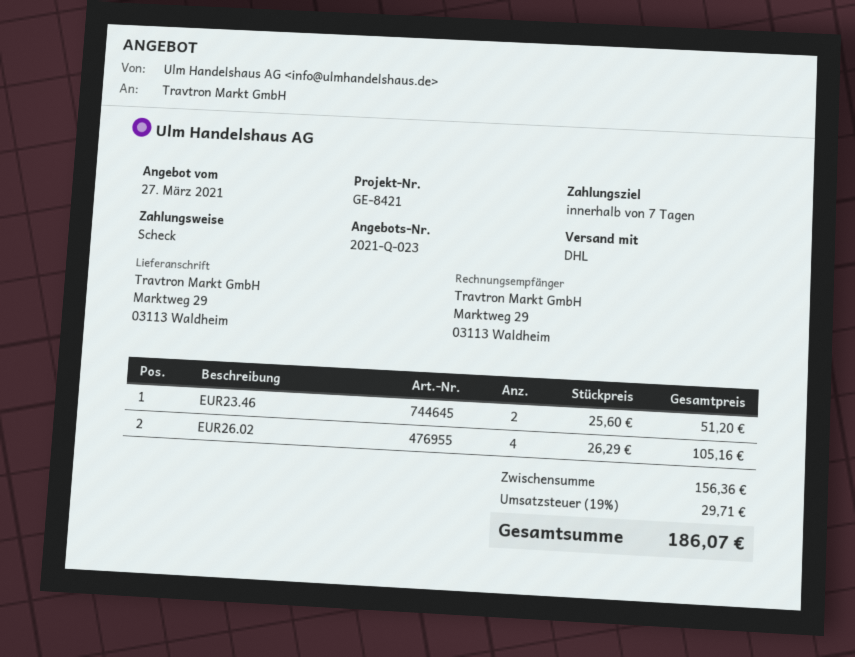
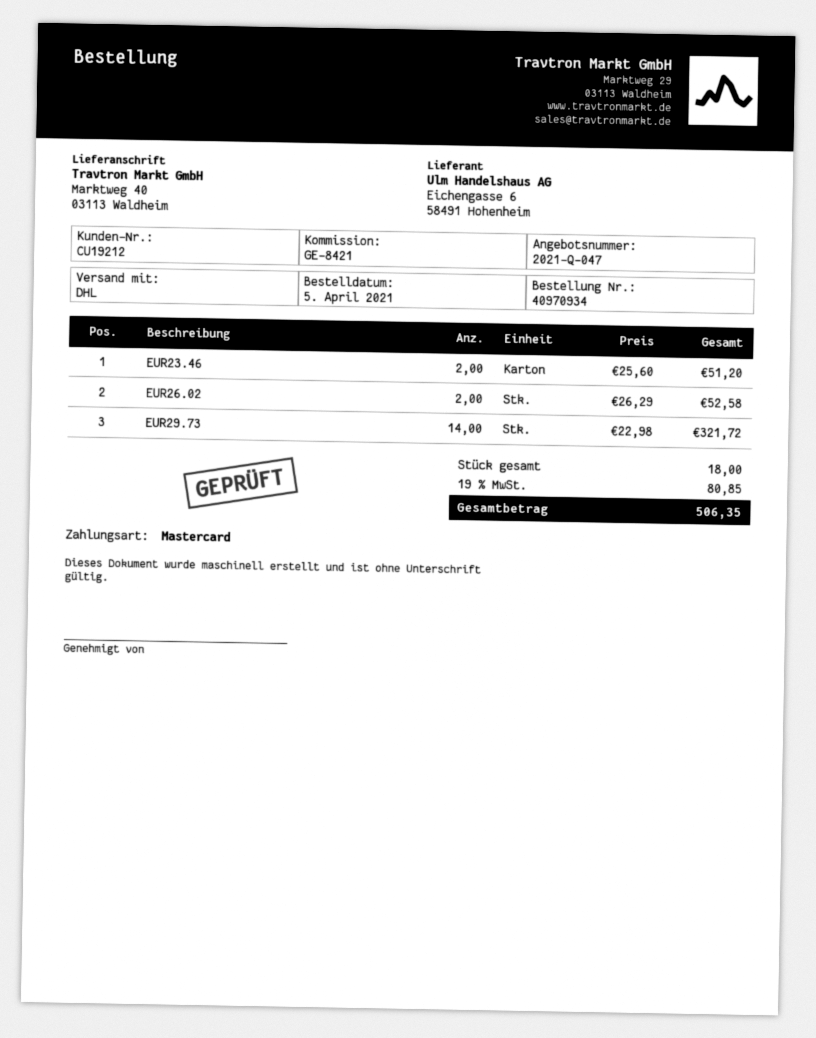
quote number: 2021-Q-023 -> 2021-Q-047
payment method: cheque -> Mastercard
ship to: Marktweg 29, 03113 Waldheim -> Marktweg 40, 03113 Waldheim
EUR26.02: 4 x 26.29 = 105.16 -> 2 x 26.29 = 52.58
EUR29.73: none -> 14 x 22.98 = 321.72
tax: 19% = 29.71 -> 19% = 80.85
total: 186.07 -> 506.35

